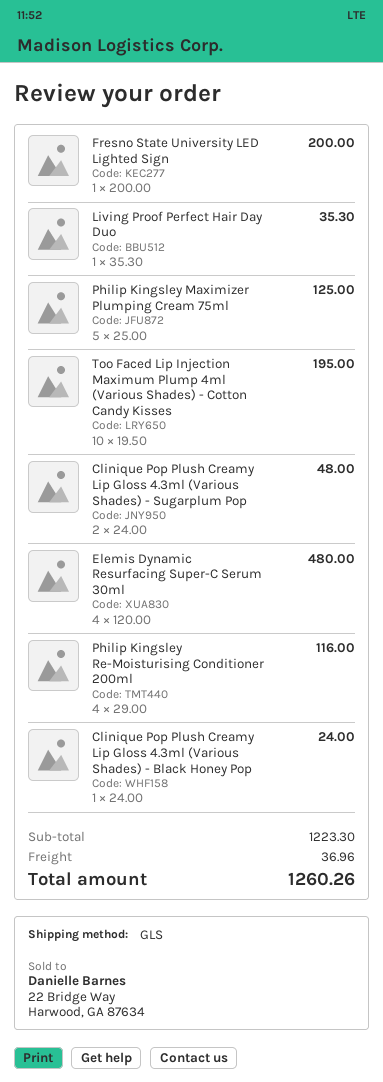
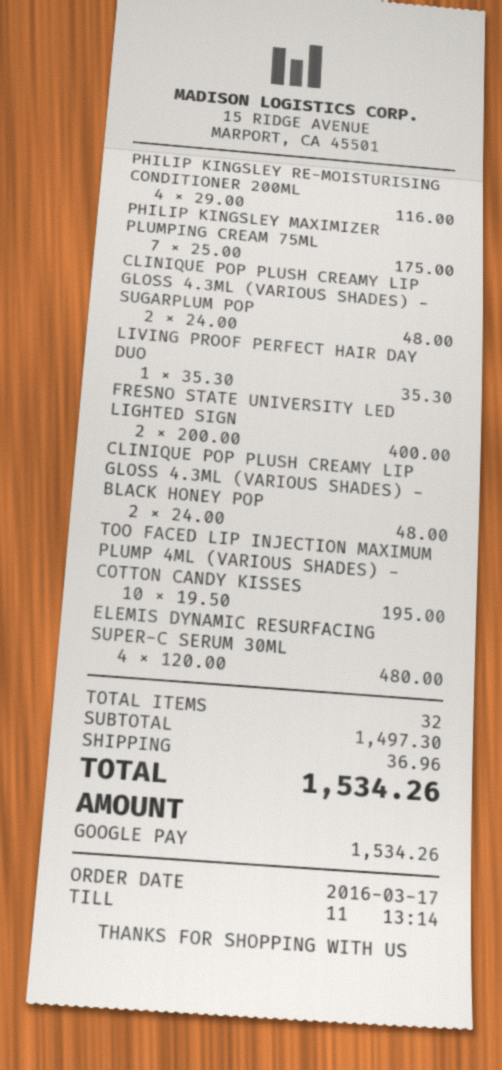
Fresno State University LED Lighted Sign: 1 x 200.00 = 200.00 -> 2 x 200.00 = 400.00
Philip Kingsley Maximizer Plumping Cream 75ml: 5 x 25.00 = 125.00 -> 7 x 25.00 = 175.00
Clinique Pop Plush Creamy Lip Gloss 4.3ml (Various Shades) - Black Honey Pop: 1 x 24.00 = 24.00 -> 2 x 24.00 = 48.00
subtotal: 1223.30 -> 1497.30
total: 1260.26 -> 1534.26

